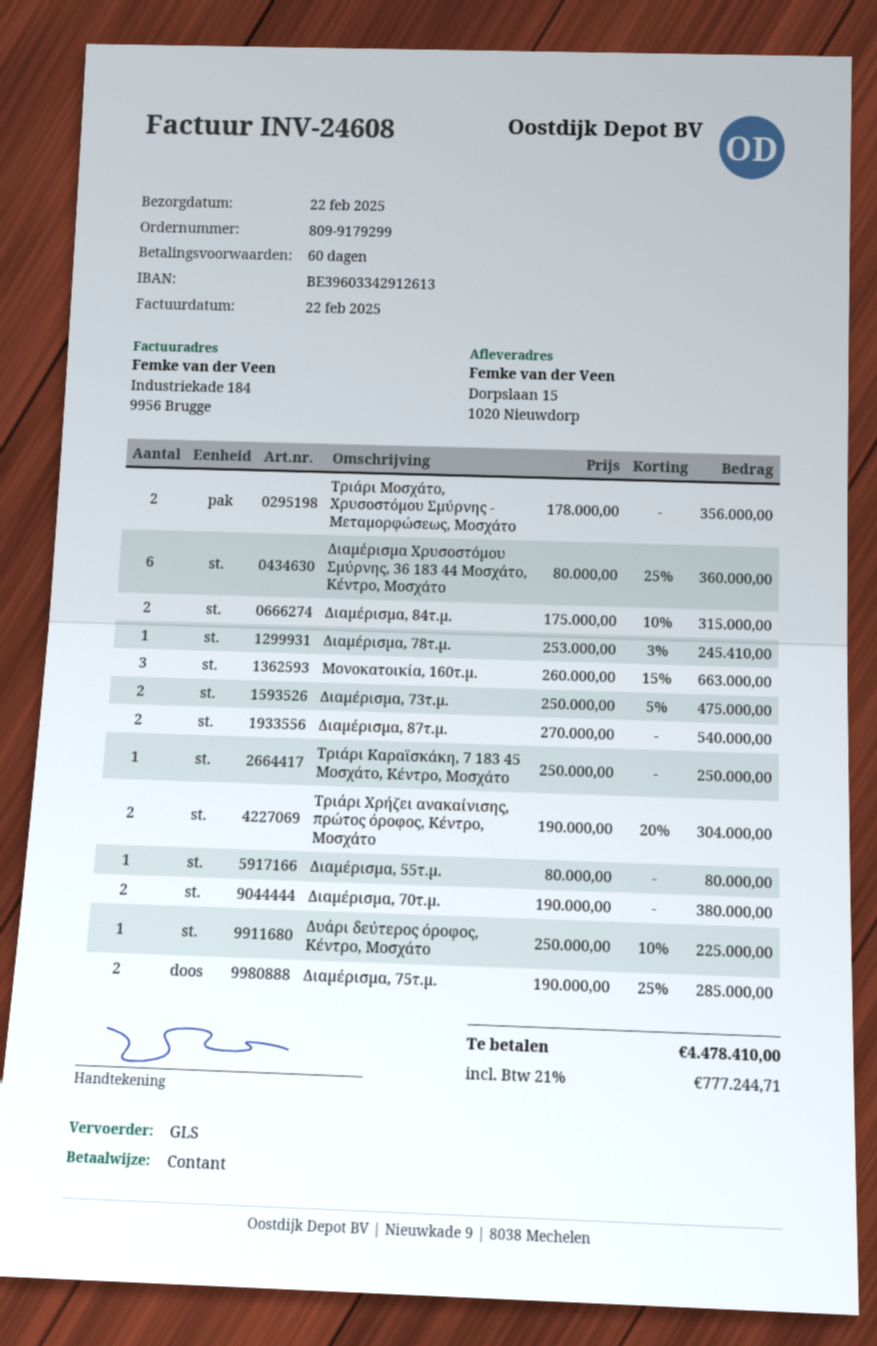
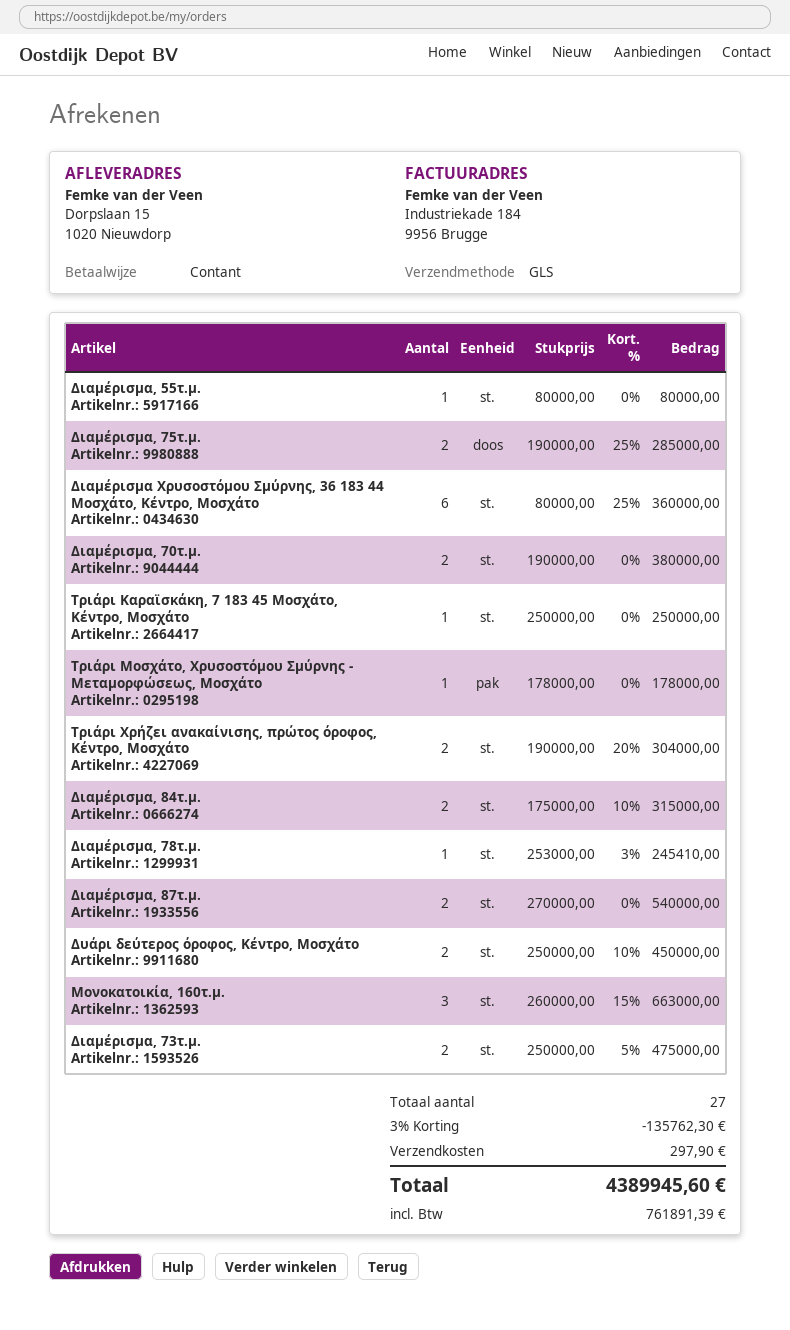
Τριάρι Μοσχάτο, Χρυσοστόμου Σμύρνης - Μεταμορφώσεως, Μοσχάτο: 2 x 178000.00 = 356000.00 -> 1 x 178000.00 = 178000.00
Δυάρι δεύτερος όροφος, Κέντρο, Μοσχάτο: 1 x 250000.00 - 10% = 225000.00 -> 2 x 250000.00 - 10% = 450000.00
discount: none -> 3% = 135762.30
shipping: none -> 297.90
tax: 777244.71 -> 761891.39
total: 4478410.00 -> 4389945.60

